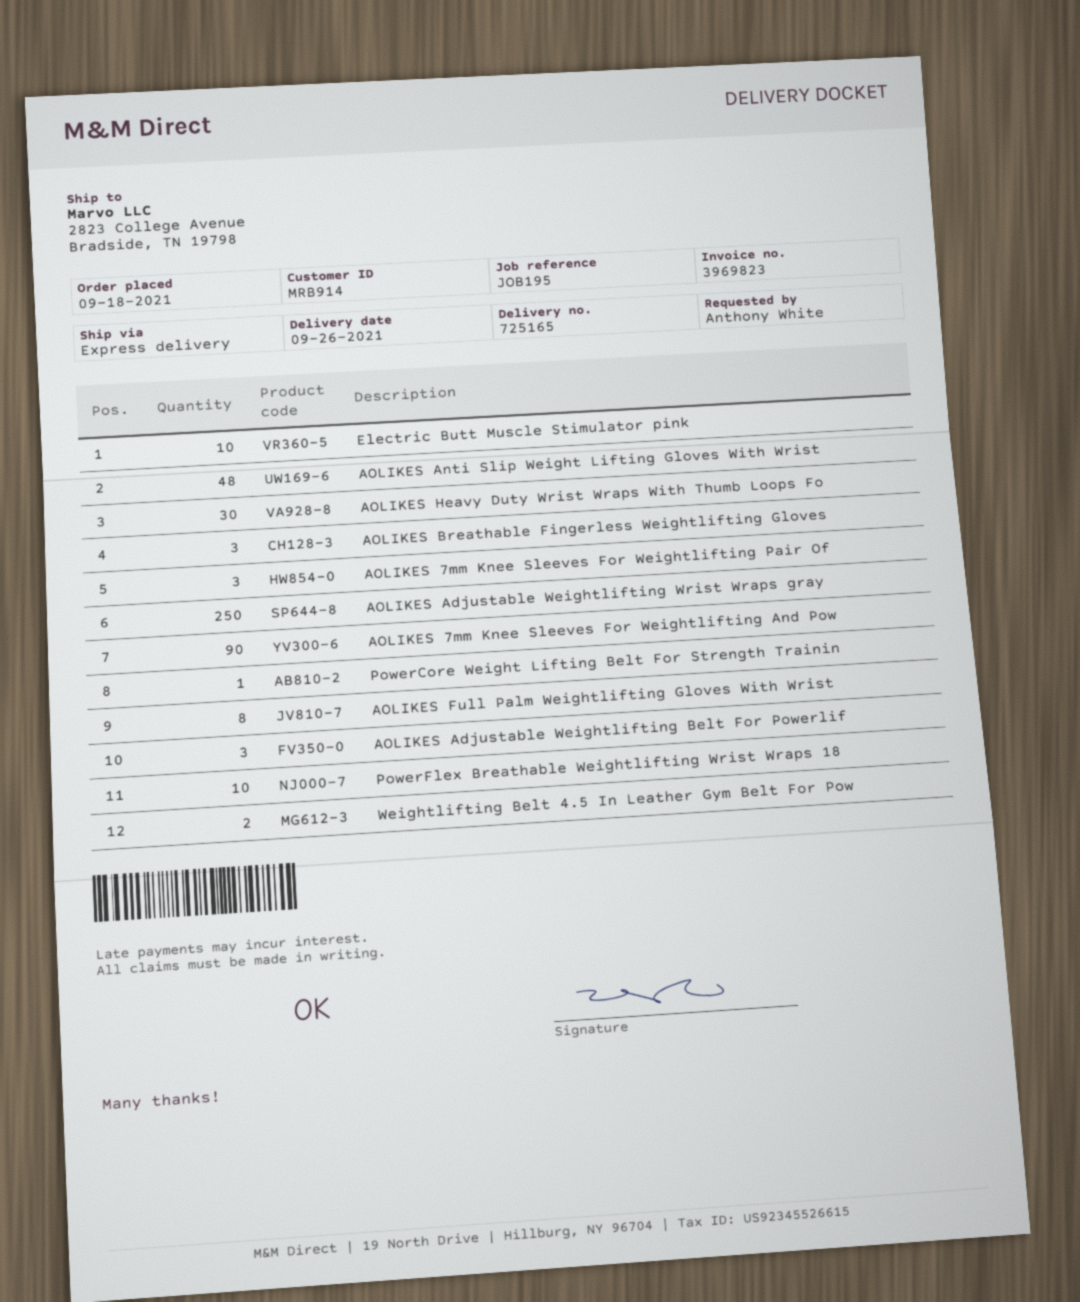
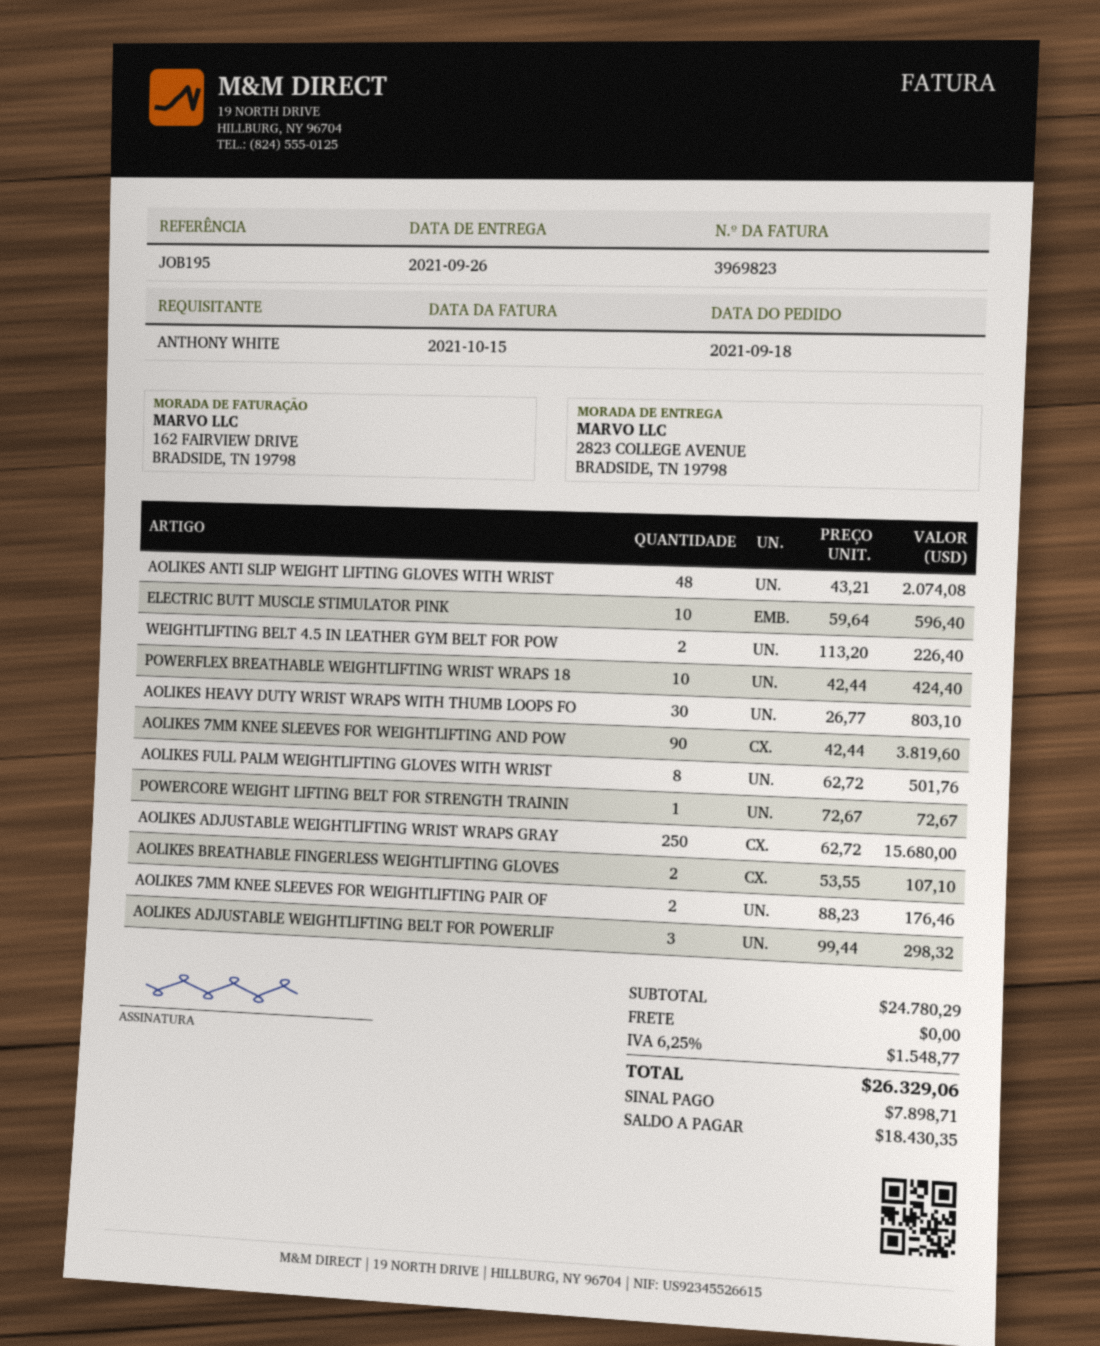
AOLIKES Breathable Fingerless Weightlifting Gloves: 3 -> 2
AOLIKES 7mm Knee Sleeves For Weightlifting Pair Of: 3 -> 2

